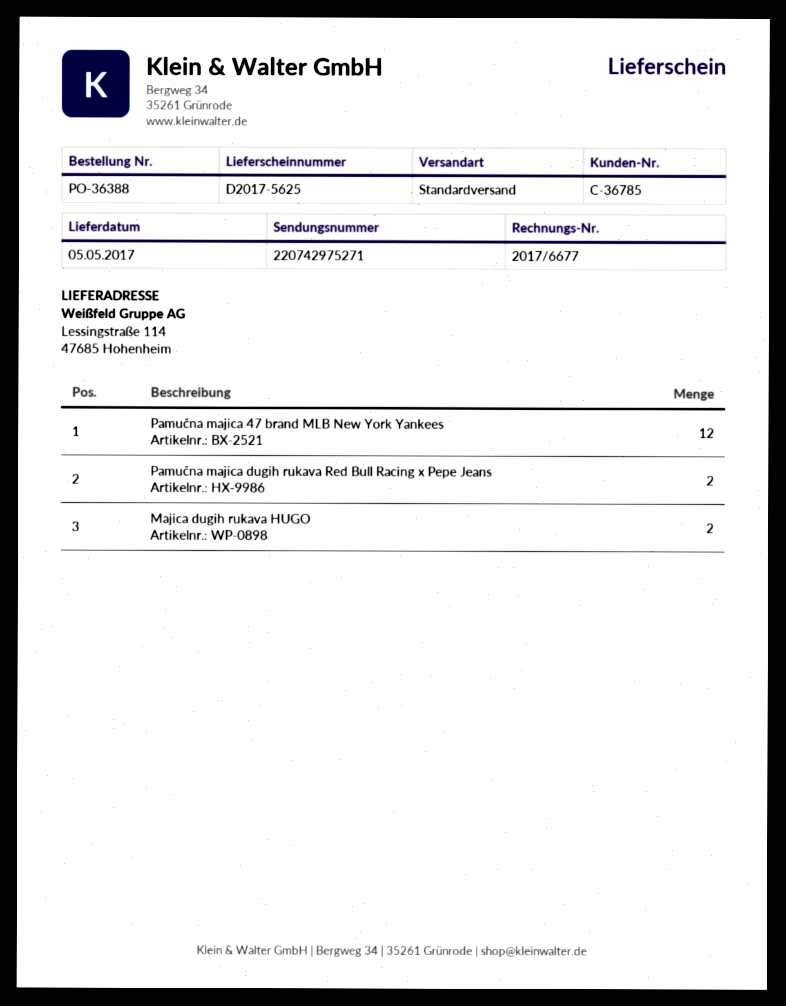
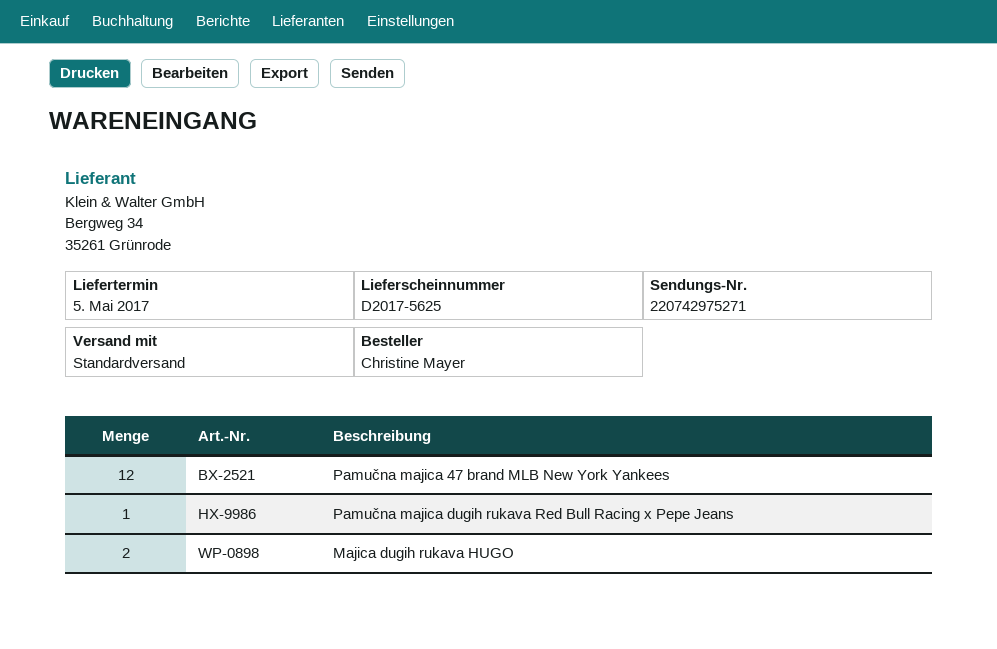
Pamučna majica dugih rukava Red Bull Racing x Pepe Jeans: 2 -> 1

